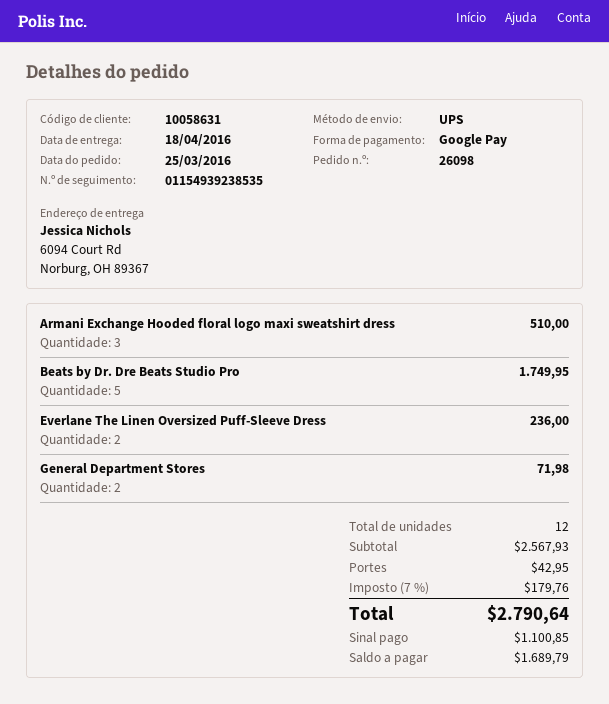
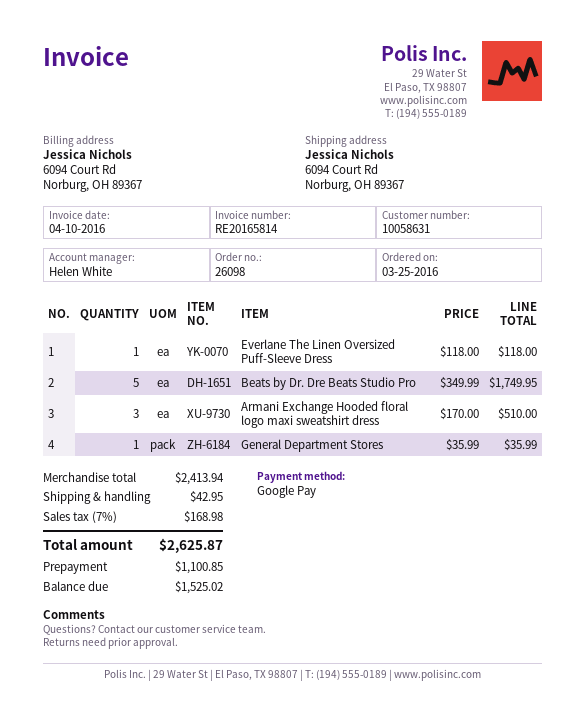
Everlane The Linen Oversized Puff-Sleeve Dress: 2 for 236.00 -> 1 for 118.00
General Department Stores: 2 for 71.98 -> 1 for 35.99
subtotal: 2567.93 -> 2413.94
tax: 7% = 179.76 -> 7% = 168.98
total: 2790.64 -> 2625.87
balance: 1689.79 -> 1525.02

